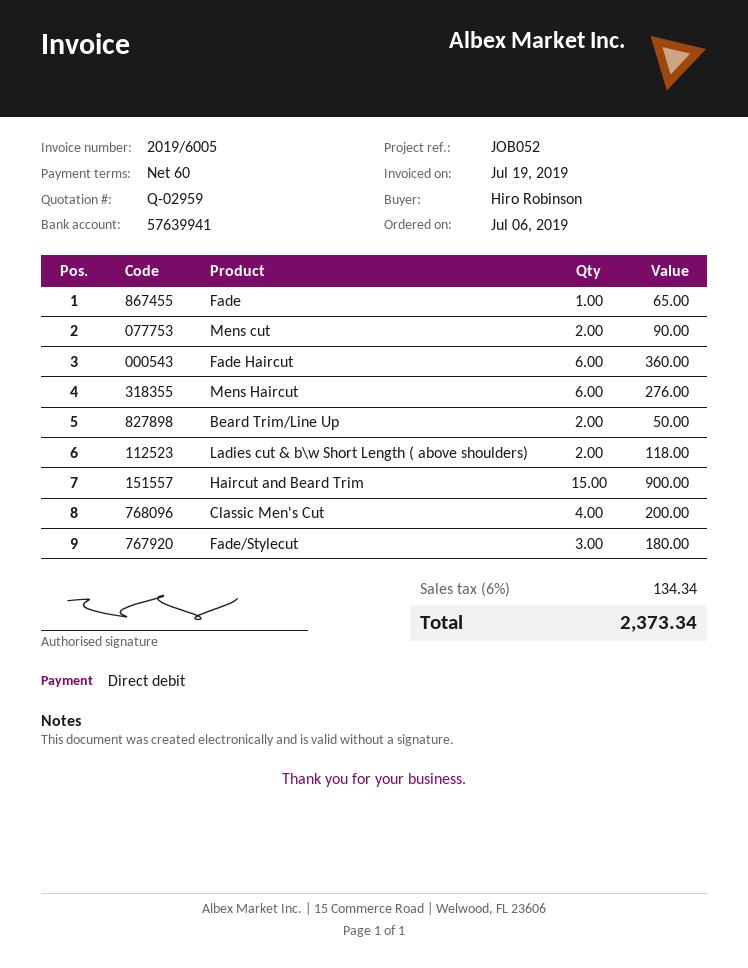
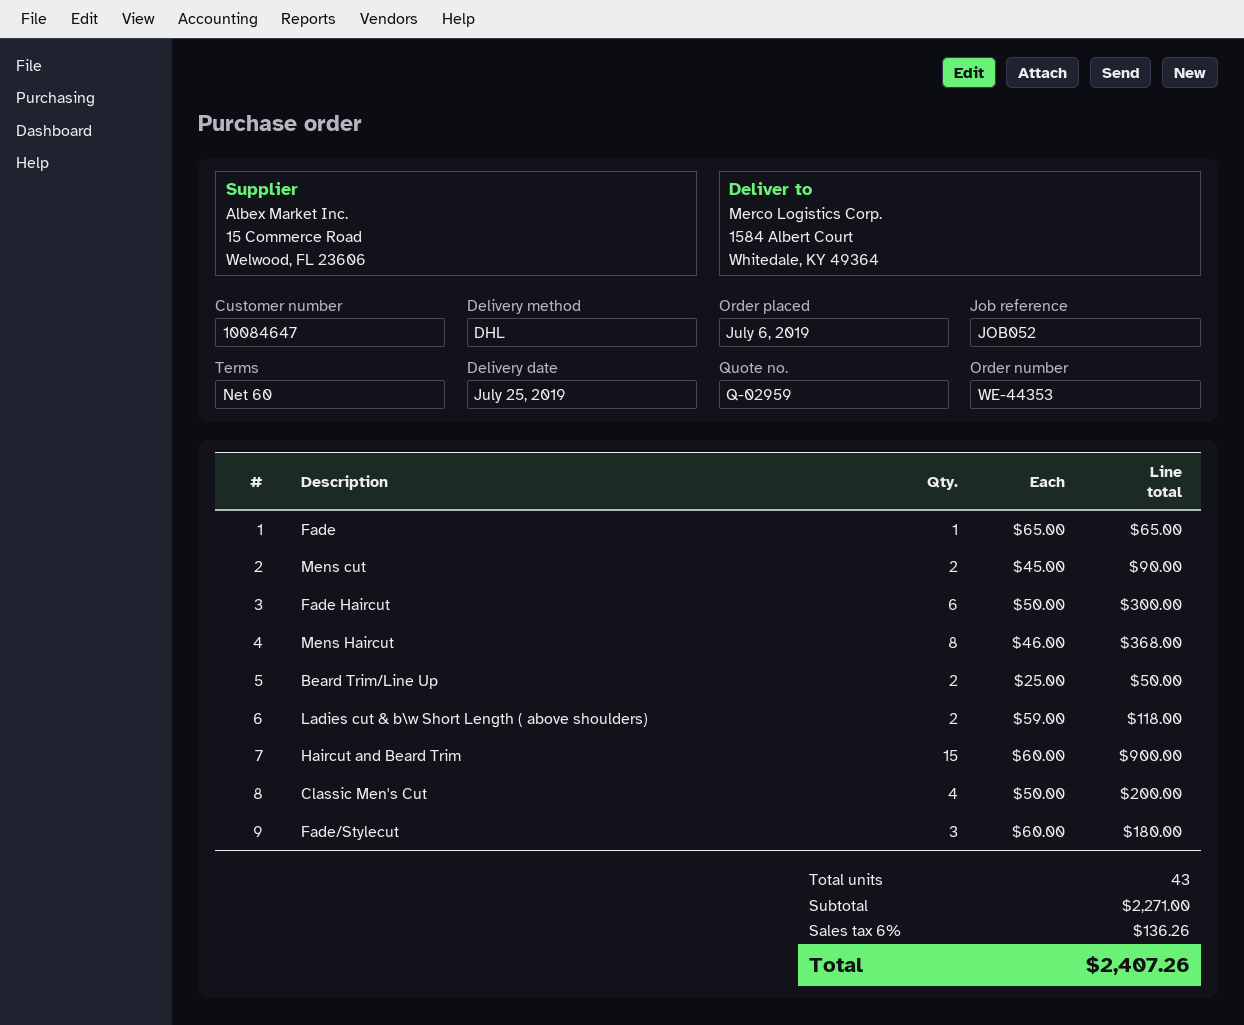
Fade Haircut: 6 for 360.00 -> 6 for 300.00
Mens Haircut: 6 for 276.00 -> 8 for 368.00
tax: 6% = 134.34 -> 6% = 136.26
total: 2373.34 -> 2407.26

